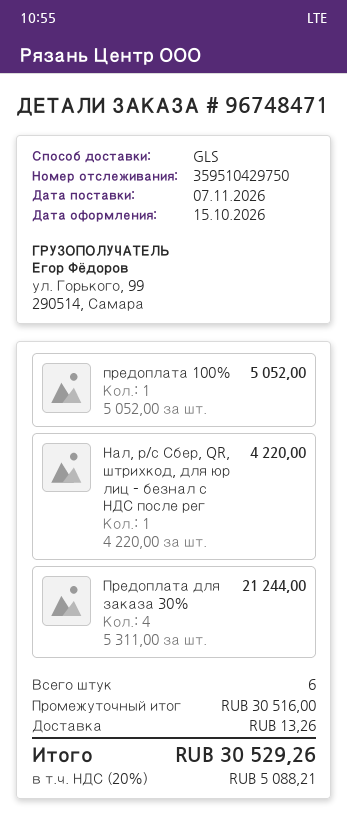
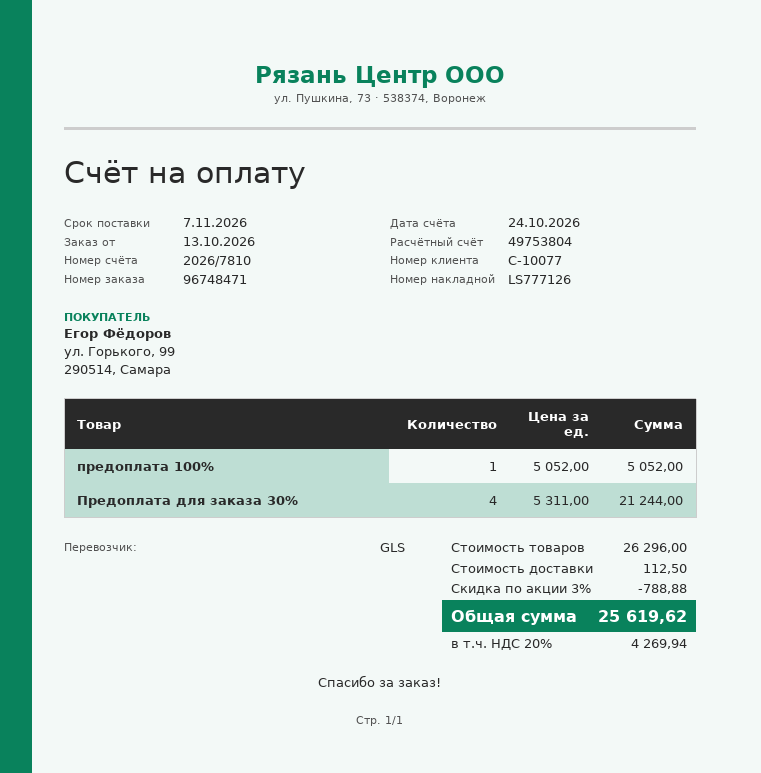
order date: 2026-10-15 -> 2026-10-13
Нал, р/с Сбер, QR, штрихкод, для юр лиц – безнал с НДС после рег: 1 x 4220.00 = 4220.00 -> none
subtotal: 30516.00 -> 26296.00
discount: none -> 3% = 788.88
shipping: 13.26 -> 112.50
tax: 20% = 5088.21 -> 20% = 4269.94
total: 30529.26 -> 25619.62

